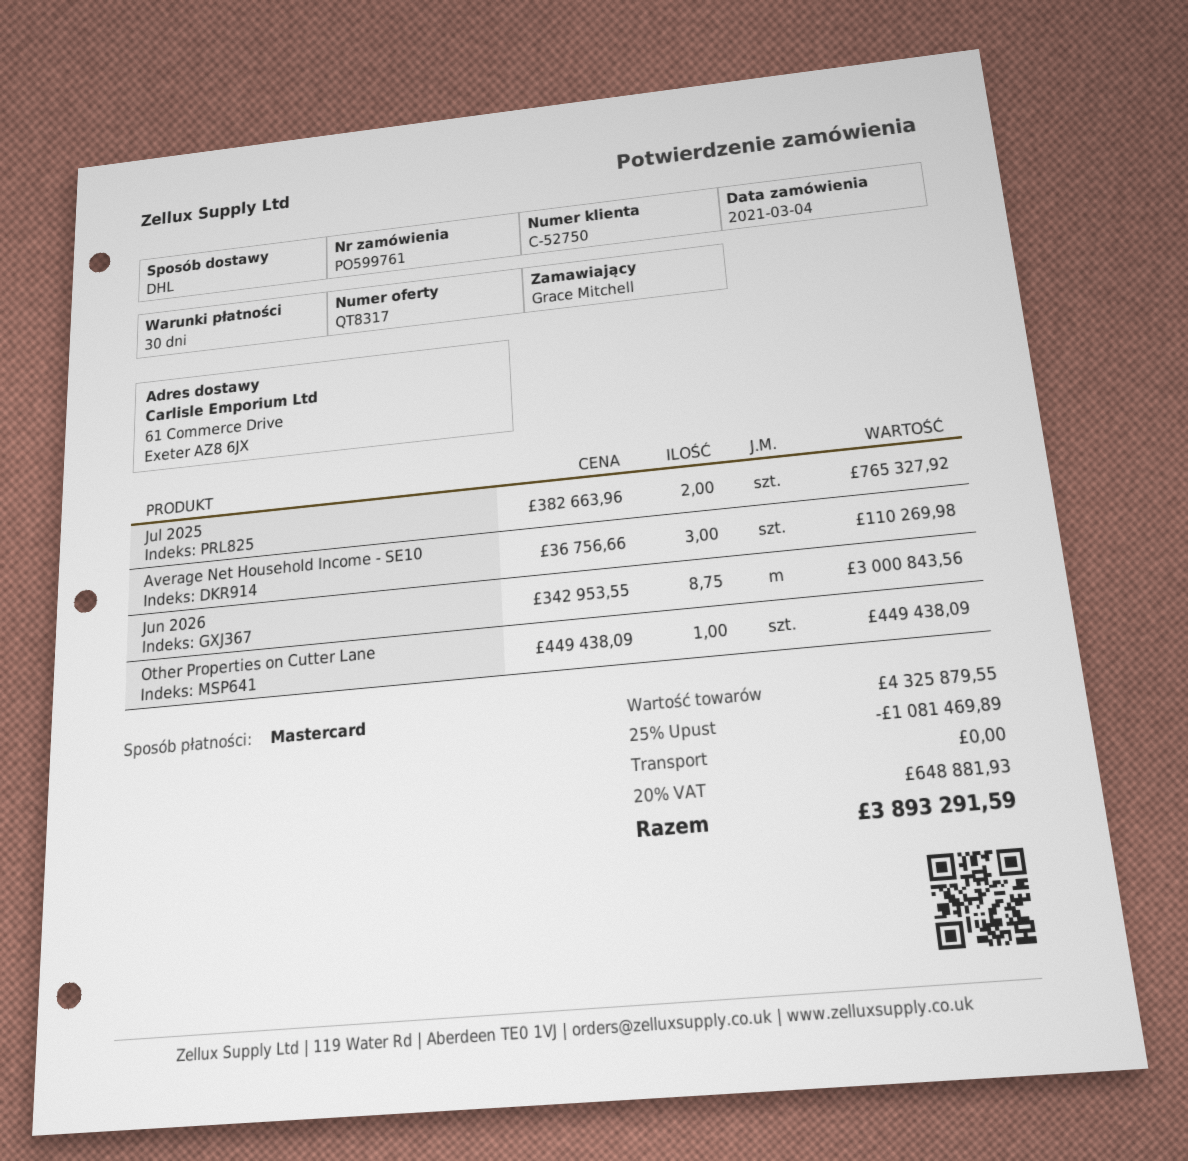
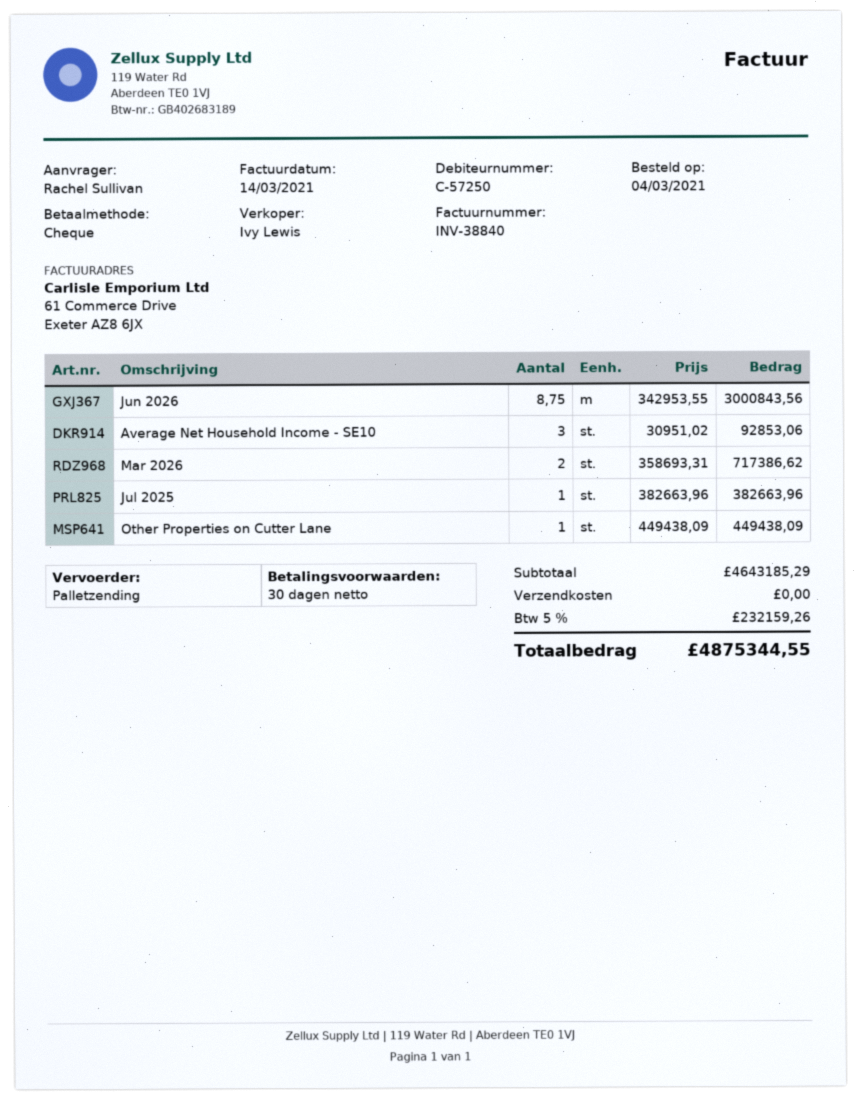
customer number: C-52750 -> C-57250
ordered by: Grace Mitchell -> Rachel Sullivan
payment method: Mastercard -> cheque
shipping method: DHL -> pallet freight
Jul 2025: 2 x 382663.96 = 765327.92 -> 1 x 382663.96 = 382663.96
Average Net Household Income - SE10: 3 x 36756.66 = 110269.98 -> 3 x 30951.02 = 92853.06
Mar 2026: none -> 2 x 358693.31 = 717386.62
subtotal: 4325879.55 -> 4643185.29
discount: 25% = 1081469.89 -> none
tax: 20% = 648881.93 -> 5% = 232159.26
total: 3893291.59 -> 4875344.55

